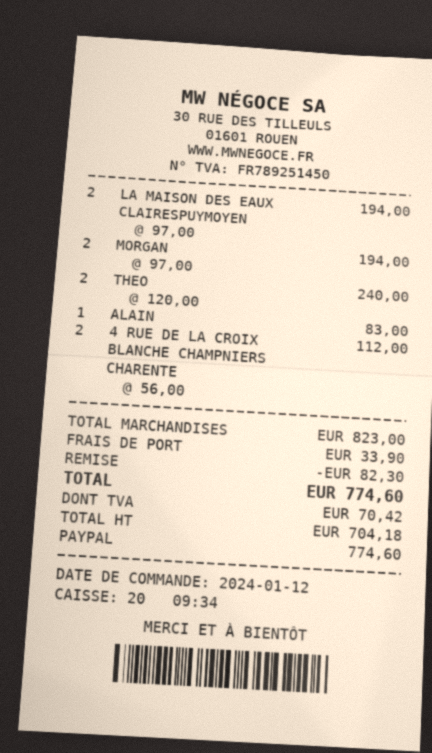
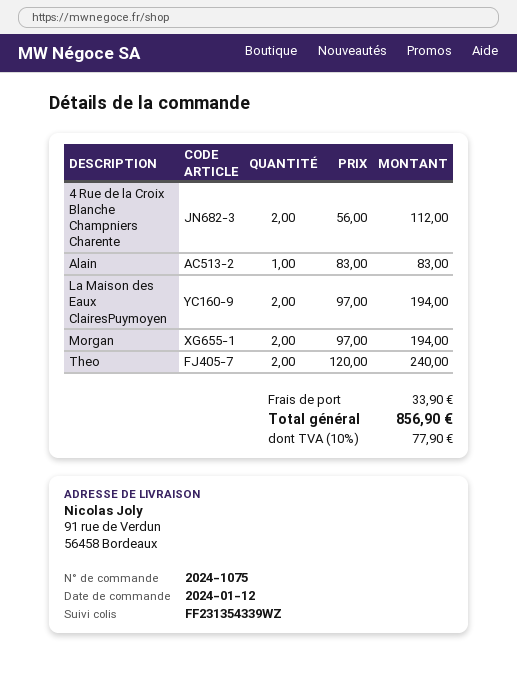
discount: 82.30 -> none
tax: 70.42 -> 77.90
total: 774.60 -> 856.90

